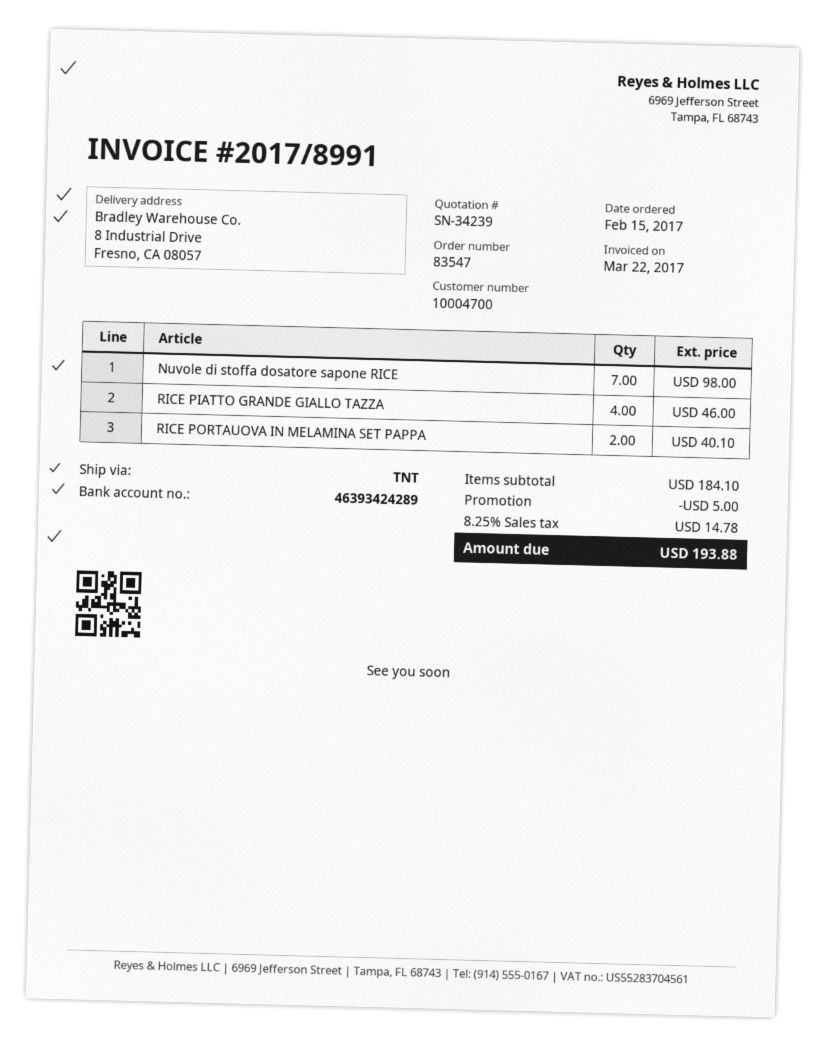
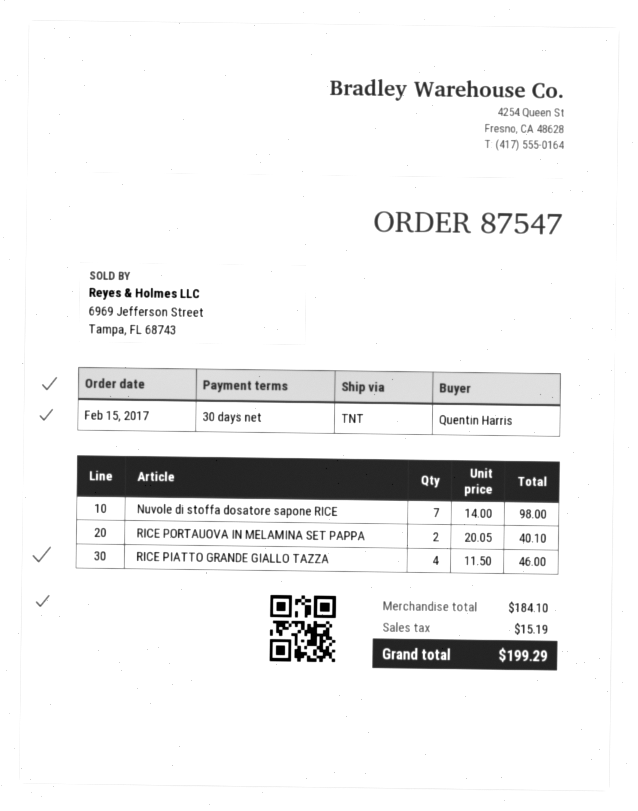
order number: 83547 -> 87547
discount: 5.00 -> none
tax: 14.78 -> 15.19
total: 193.88 -> 199.29

